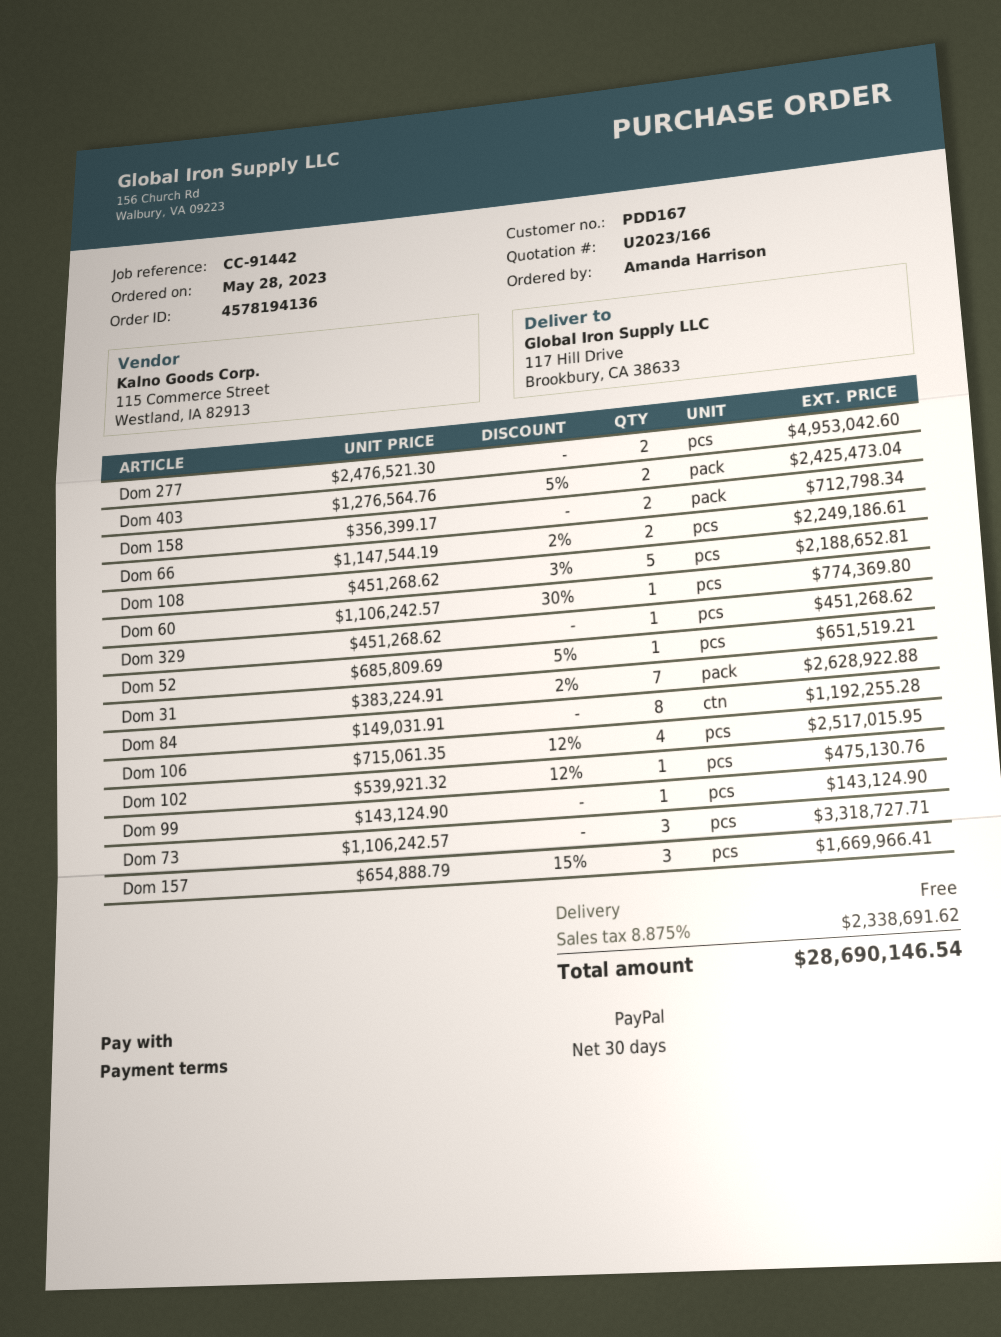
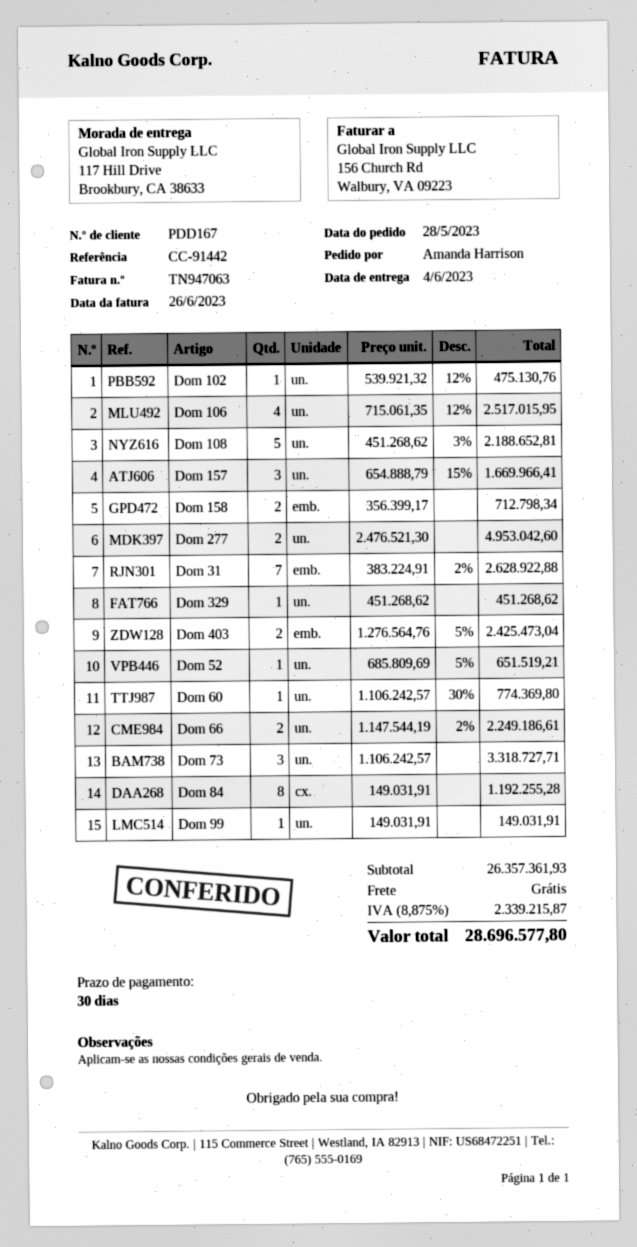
Dom 99: 1 x 143124.90 = 143124.90 -> 1 x 149031.91 = 149031.91
tax: 8.875% = 2338691.62 -> 8.875% = 2339215.87
total: 28690146.54 -> 28696577.80

